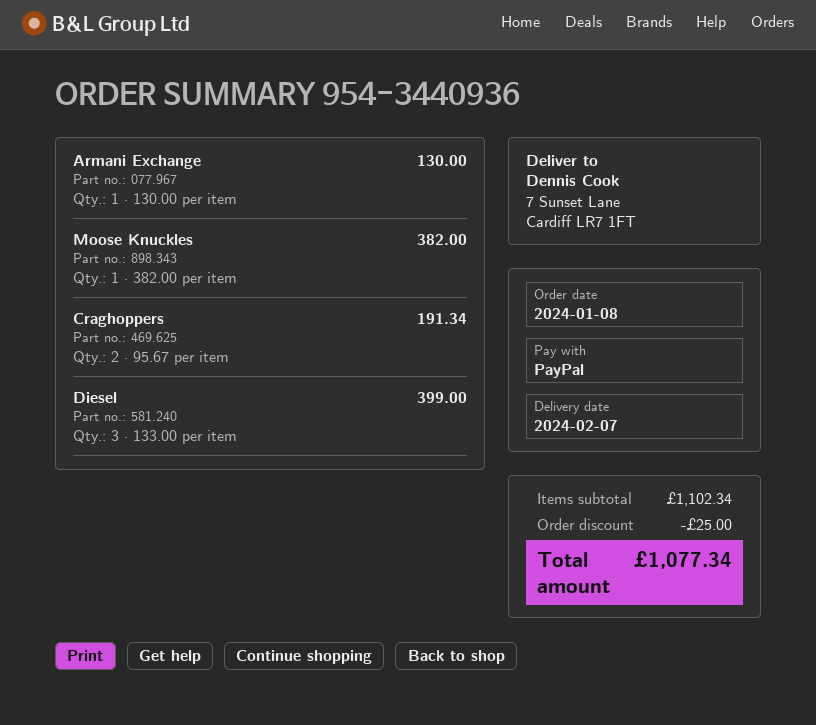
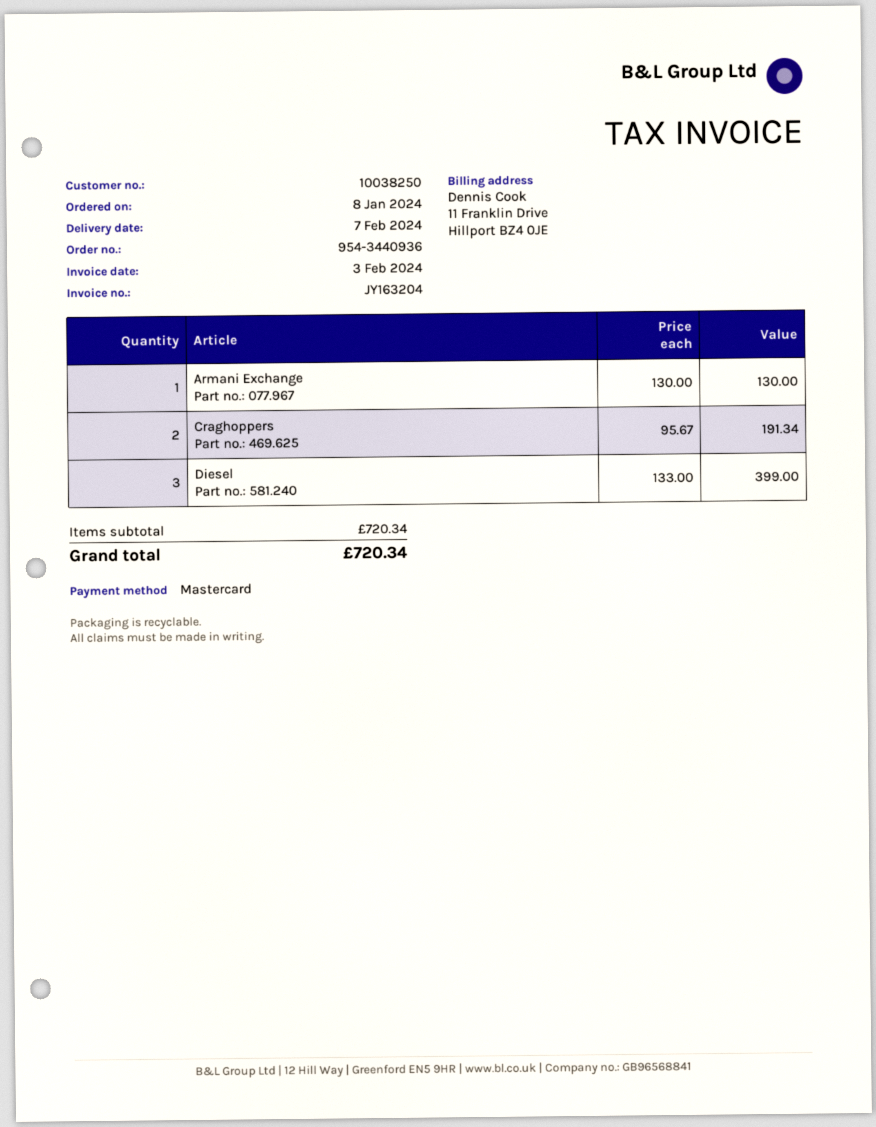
payment method: PayPal -> Mastercard
Moose Knuckles: 1 x 382.00 = 382.00 -> none
subtotal: 1102.34 -> 720.34
discount: 25.00 -> none
total: 1077.34 -> 720.34

